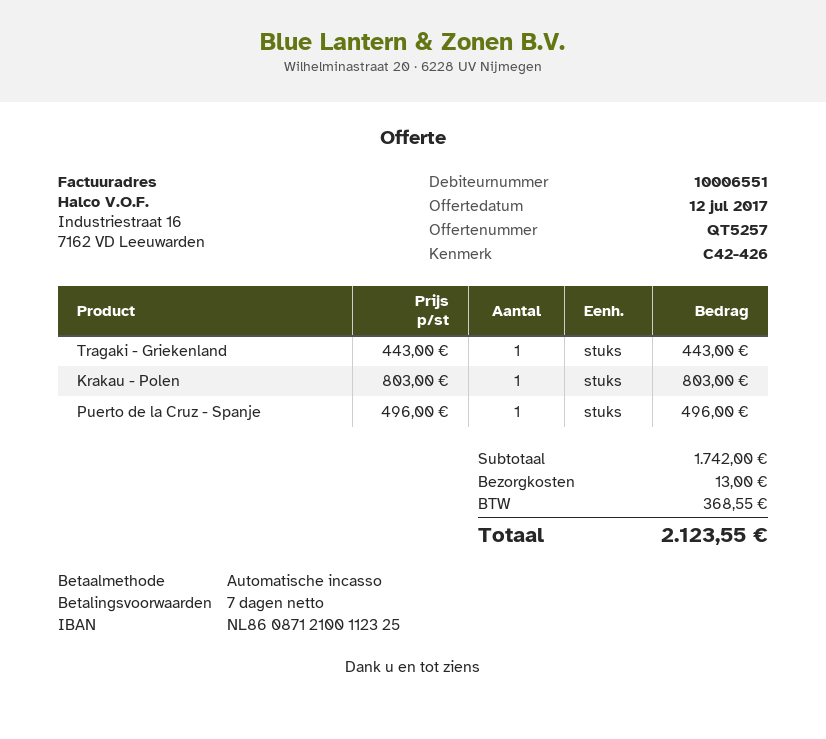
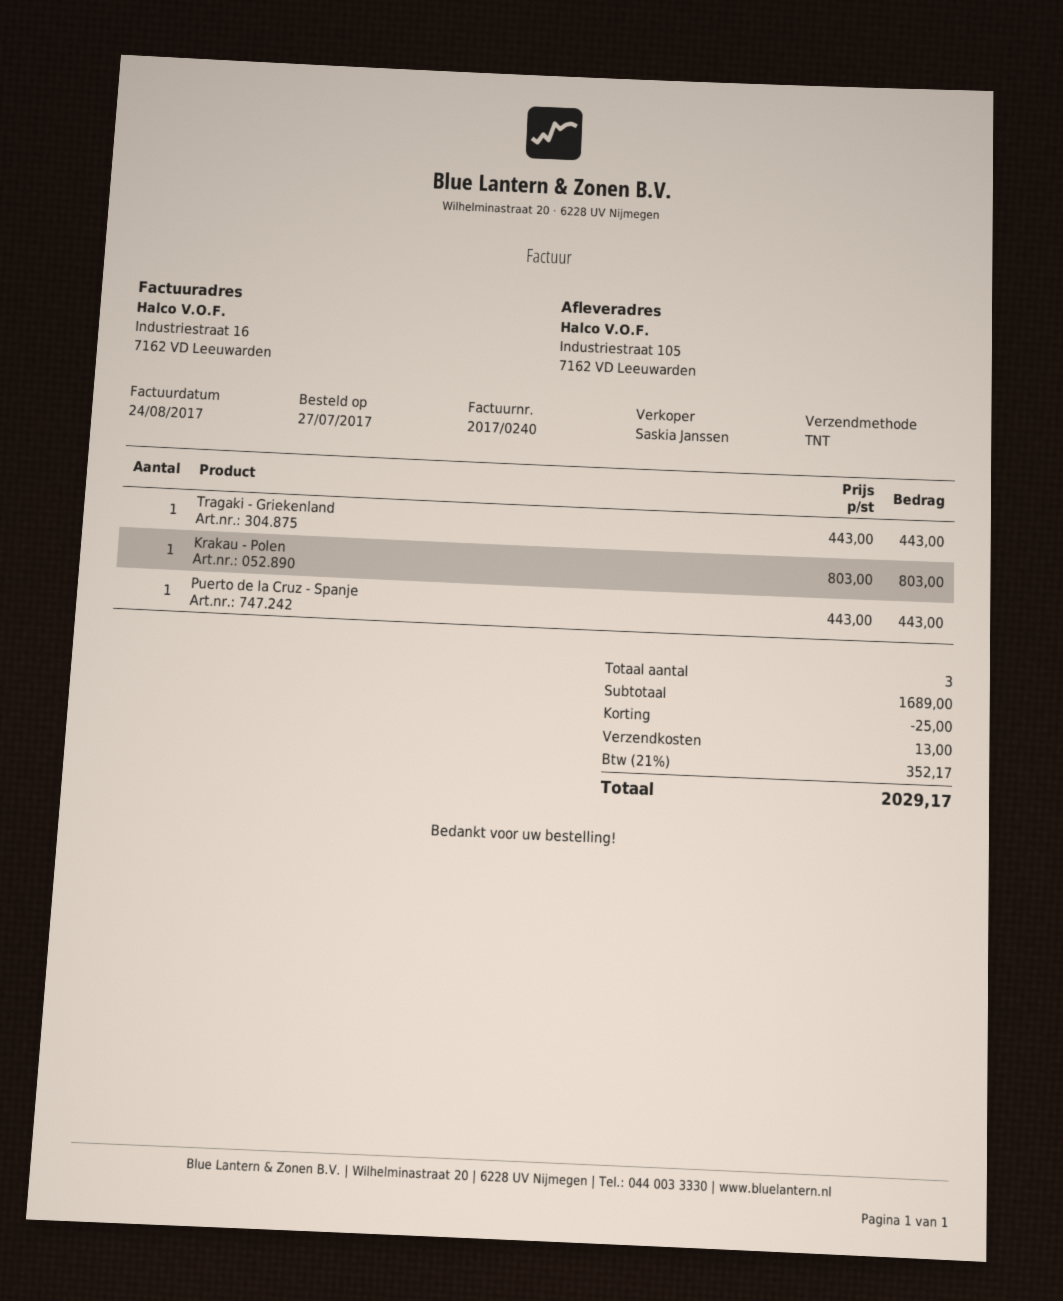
Puerto de la Cruz - Spanje: 1 x 496.00 = 496.00 -> 1 x 443.00 = 443.00
subtotal: 1742.00 -> 1689.00
discount: none -> 25.00
tax: 368.55 -> 352.17
total: 2123.55 -> 2029.17

